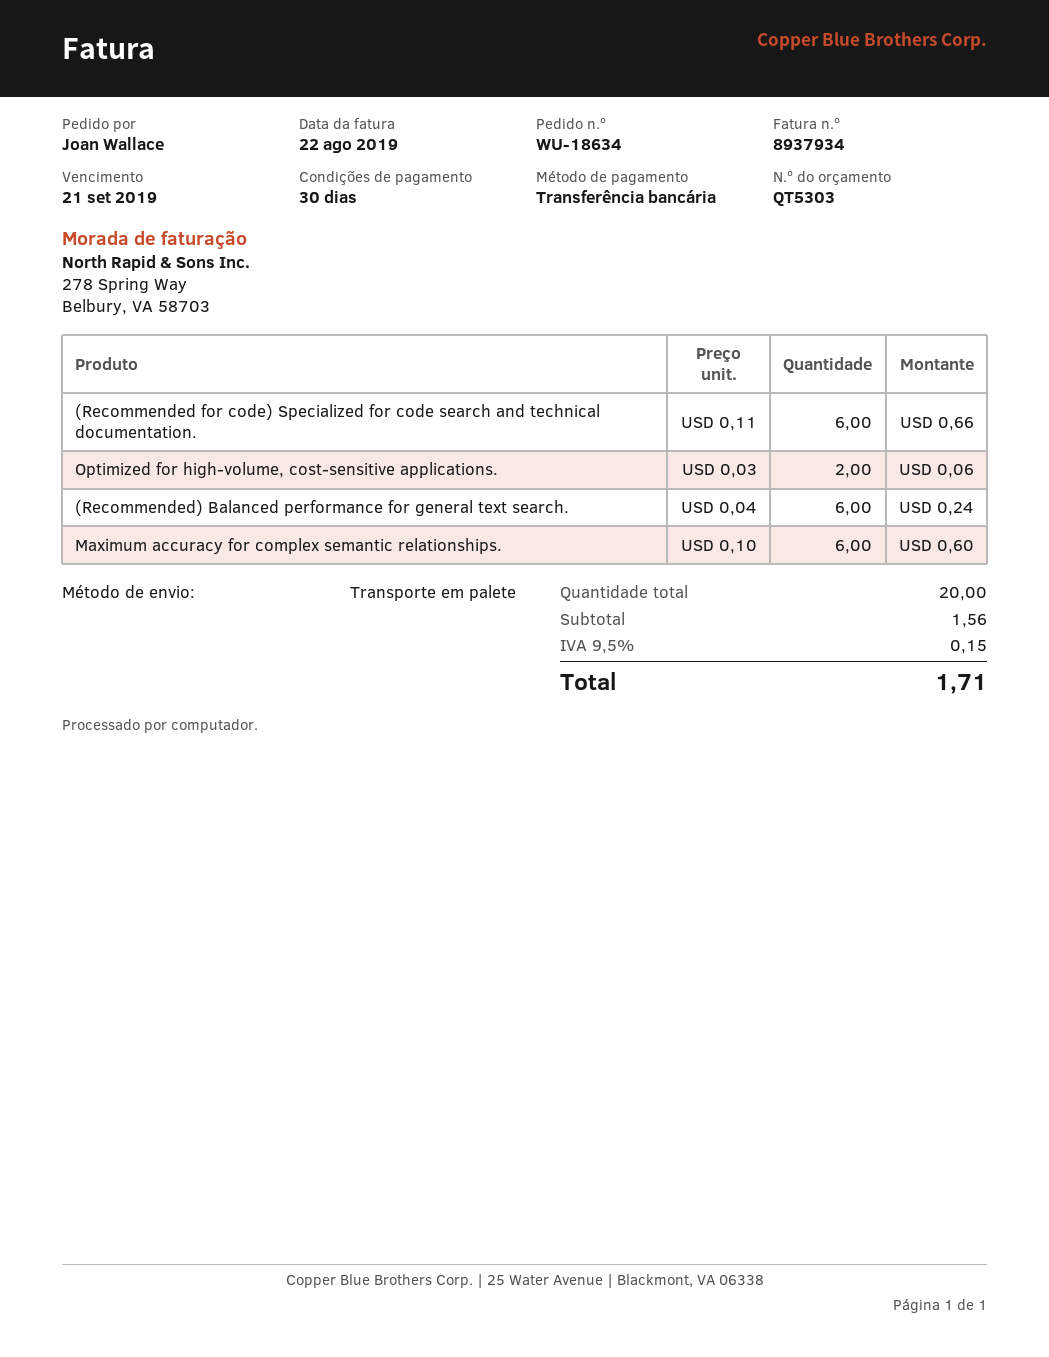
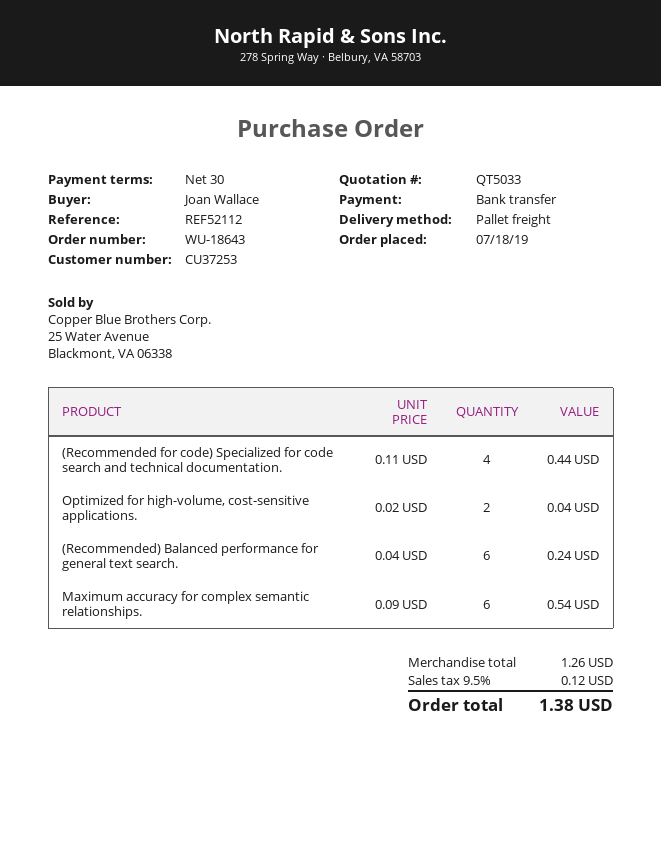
quote number: QT5303 -> QT5033
order number: WU-18634 -> WU-18643
(Recommended for code) Specialized for code search and technical documentation.: 6 x 0.11 = 0.66 -> 4 x 0.11 = 0.44
Optimized for high-volume, cost-sensitive applications.: 2 x 0.03 = 0.06 -> 2 x 0.02 = 0.04
Maximum accuracy for complex semantic relationships.: 6 x 0.10 = 0.60 -> 6 x 0.09 = 0.54
subtotal: 1.56 -> 1.26
tax: 9.5% = 0.15 -> 9.5% = 0.12
total: 1.71 -> 1.38

